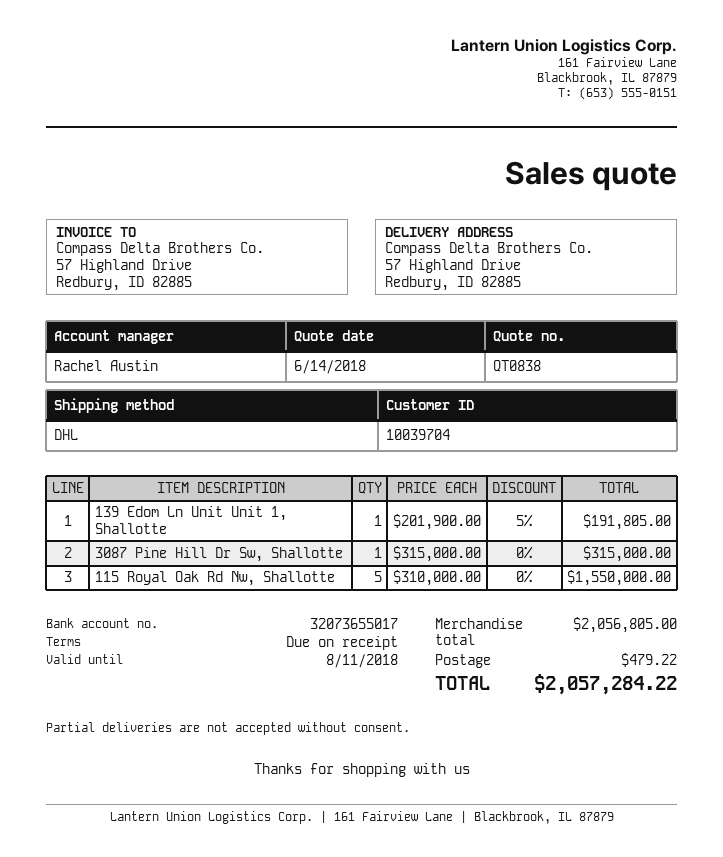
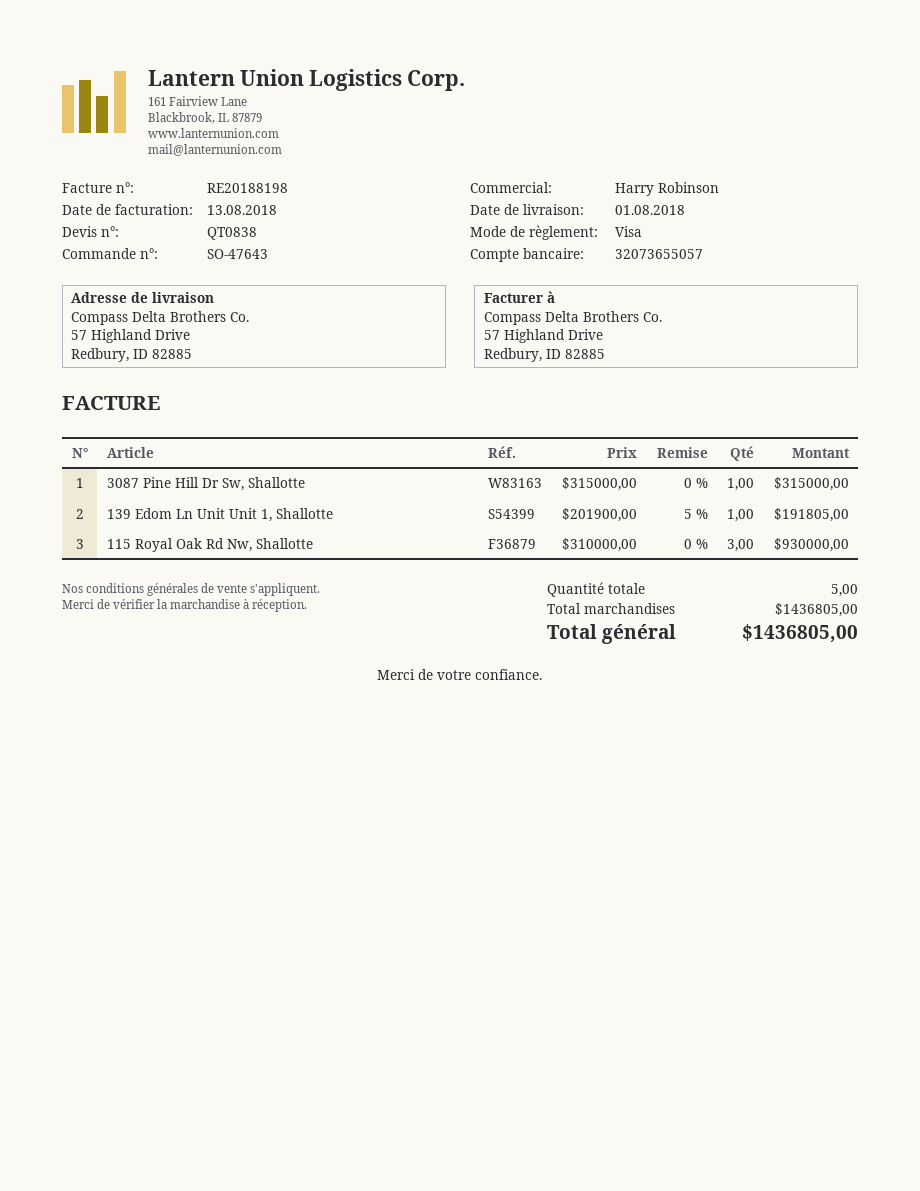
sales rep: Rachel Austin -> Harry Robinson
bank account: 32073655017 -> 32073655057
115 Royal Oak Rd Nw, Shallotte: 5 x 310000.00 = 1550000.00 -> 3 x 310000.00 = 930000.00
subtotal: 2056805.00 -> 1436805.00
shipping: 479.22 -> none
total: 2057284.22 -> 1436805.00

